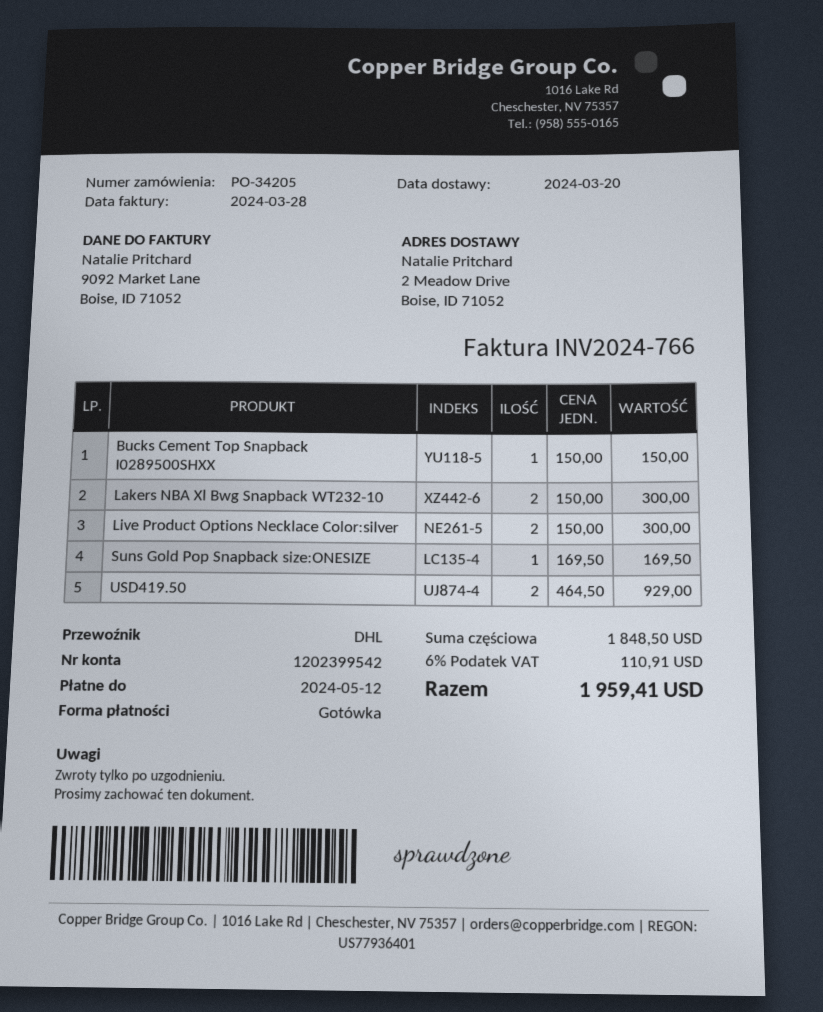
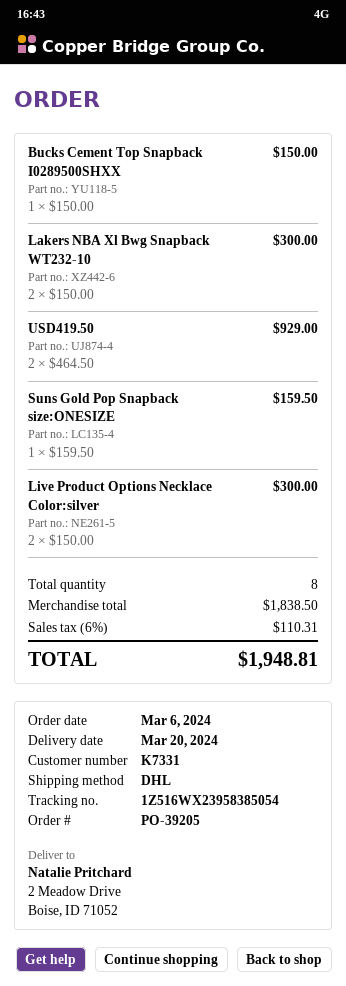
order number: PO-34205 -> PO-39205
Suns Gold Pop Snapback size:ONESIZE: 1 x 169.50 = 169.50 -> 1 x 159.50 = 159.50
subtotal: 1848.50 -> 1838.50
tax: 6% = 110.91 -> 6% = 110.31
total: 1959.41 -> 1948.81

